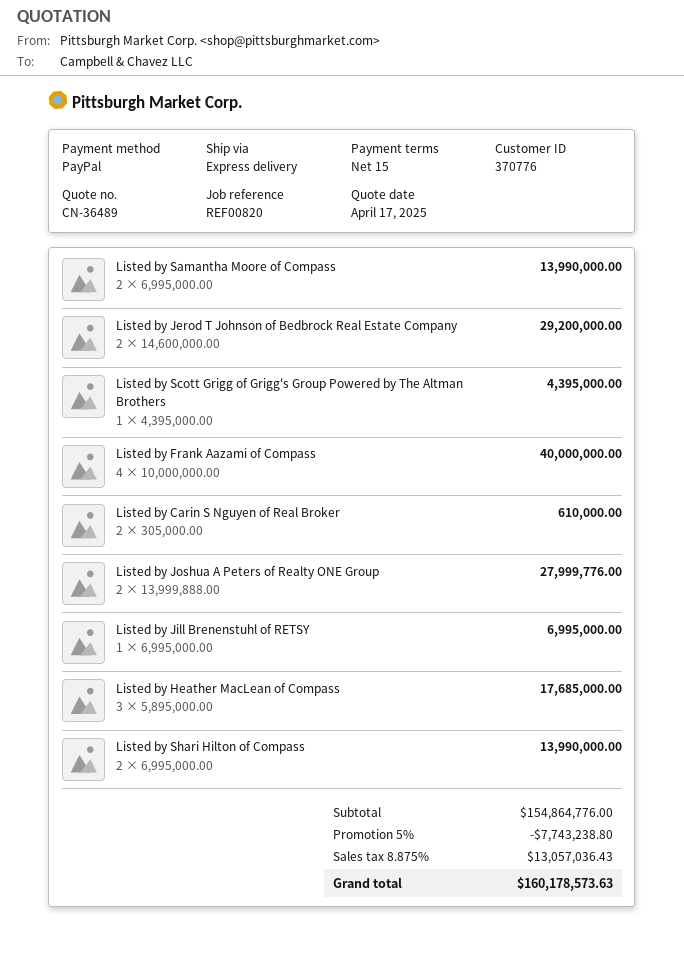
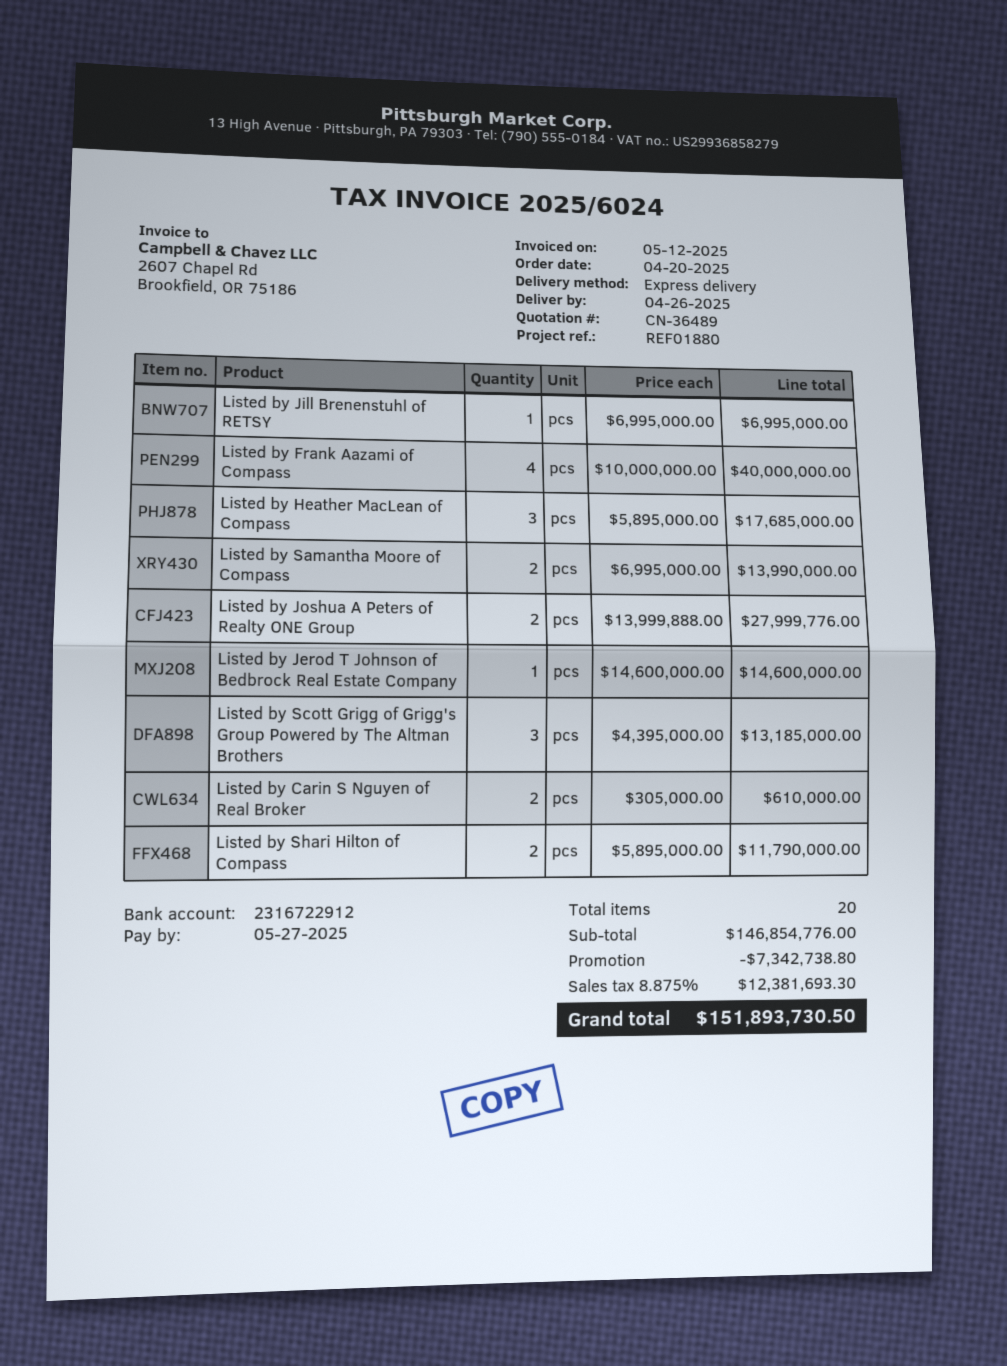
reference: REF00820 -> REF01880
Listed by Jerod T Johnson of Bedbrock Real Estate Company: 2 x 14600000.00 = 29200000.00 -> 1 x 14600000.00 = 14600000.00
Listed by Scott Grigg of Grigg's Group Powered by The Altman Brothers: 1 x 4395000.00 = 4395000.00 -> 3 x 4395000.00 = 13185000.00
Listed by Shari Hilton of Compass: 2 x 6995000.00 = 13990000.00 -> 2 x 5895000.00 = 11790000.00
subtotal: 154864776.00 -> 146854776.00
discount: 7743238.80 -> 7342738.80
tax: 8.875% = 13057036.43 -> 8.875% = 12381693.30
total: 160178573.63 -> 151893730.50

